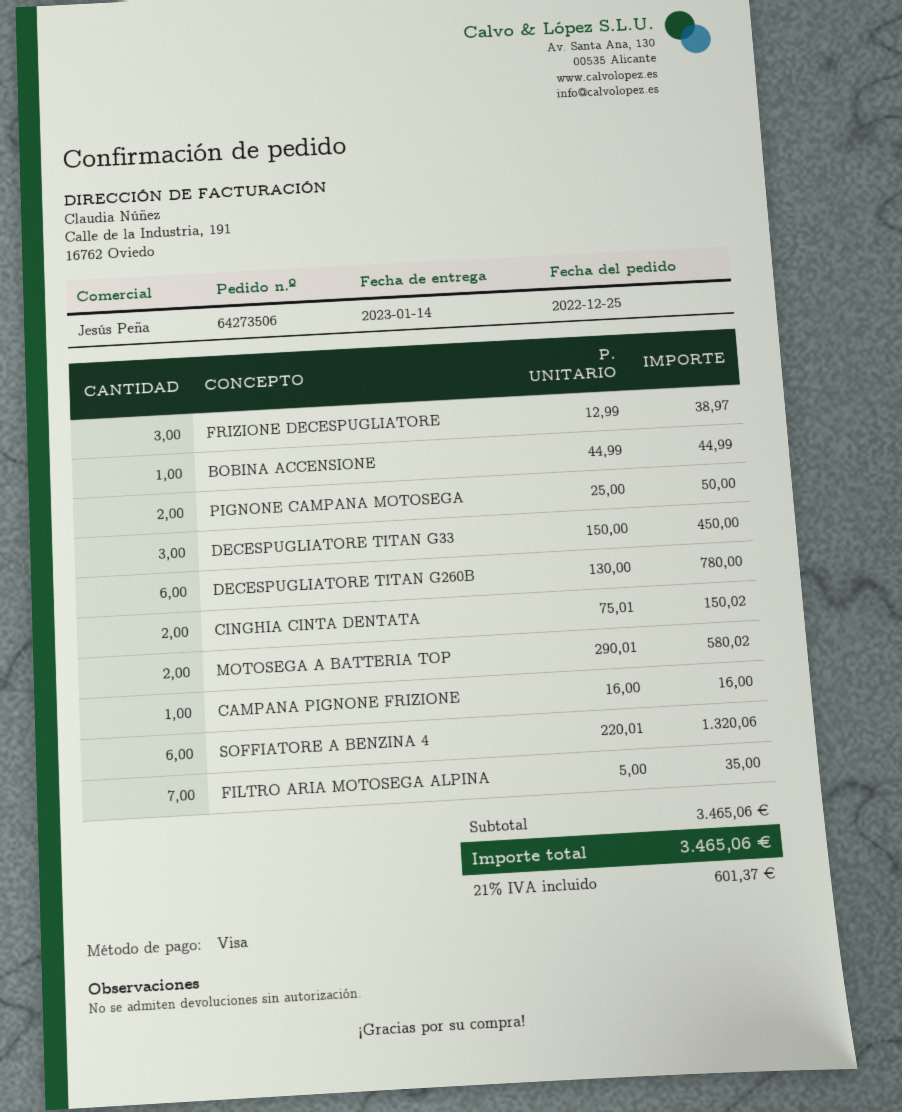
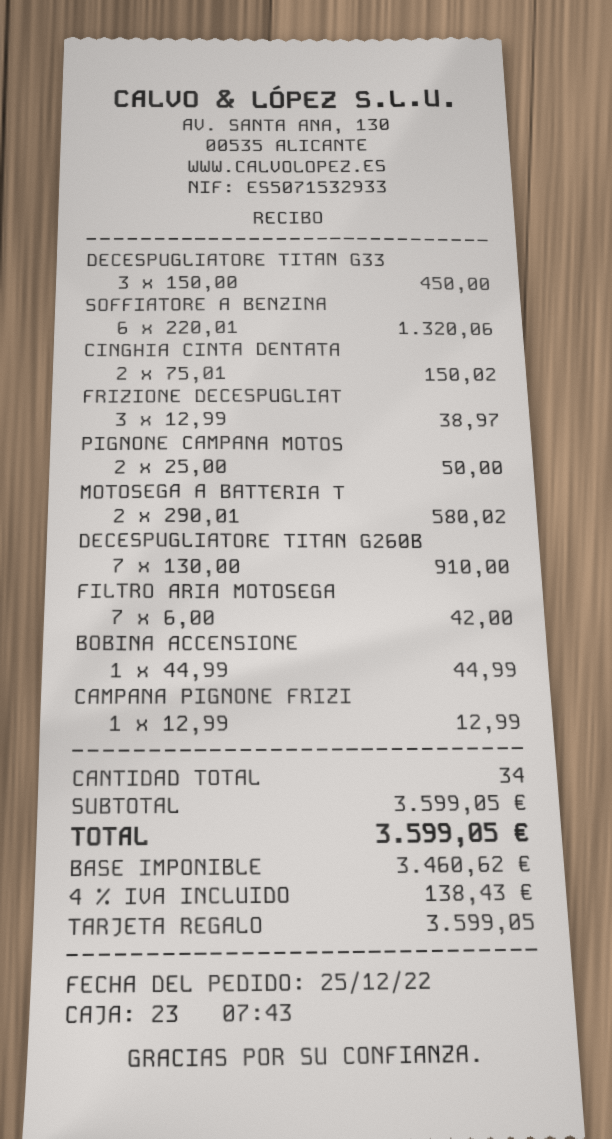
payment method: Visa -> gift card
DECESPUGLIATORE TITAN G260B: 6 x 130.00 = 780.00 -> 7 x 130.00 = 910.00
CAMPANA PIGNONE FRIZIONE: 1 x 16.00 = 16.00 -> 1 x 12.99 = 12.99
FILTRO ARIA MOTOSEGA ALPINA: 7 x 5.00 = 35.00 -> 7 x 6.00 = 42.00
subtotal: 3465.06 -> 3599.05
tax: 21% = 601.37 -> 4% = 138.43
total: 3465.06 -> 3599.05

